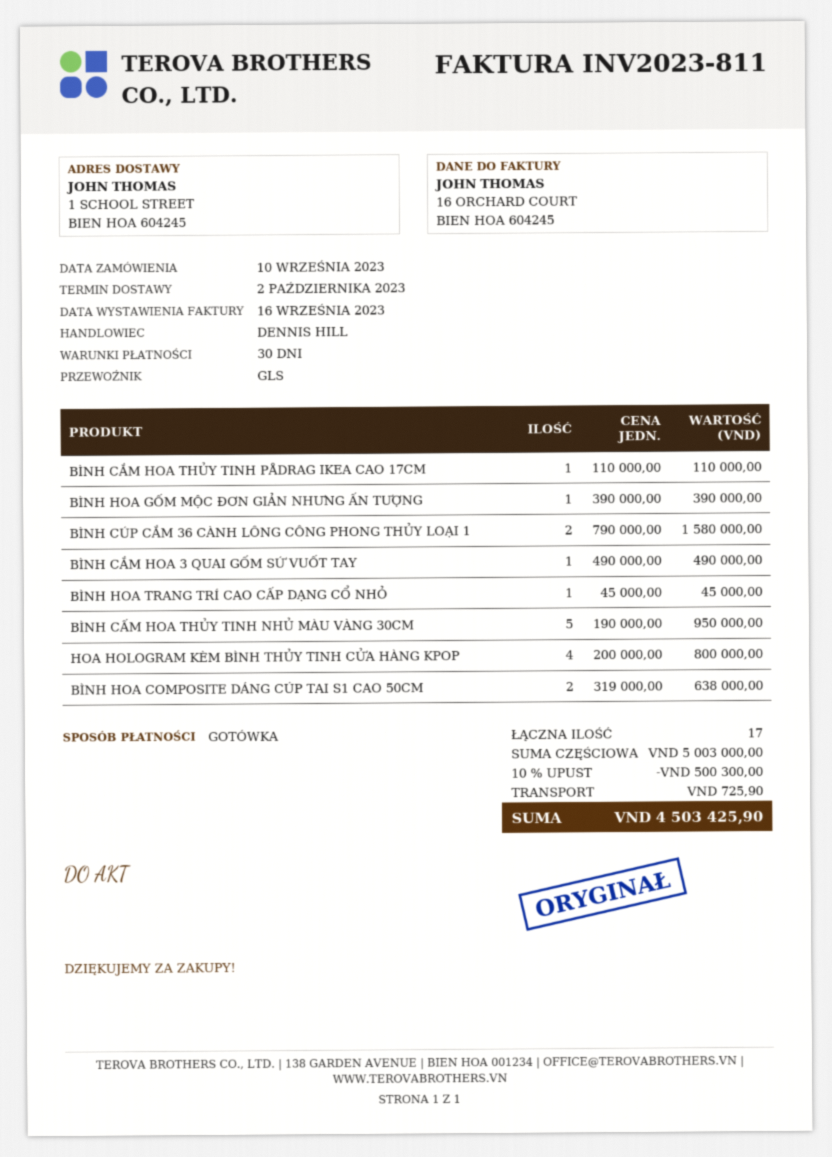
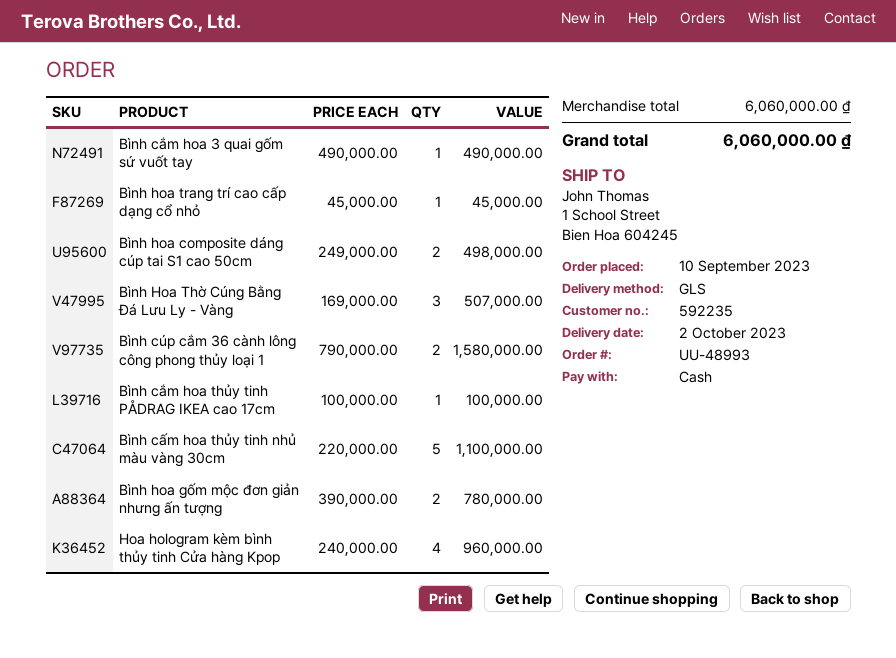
BÌNH CẮM HOA THỦY TINH PÅDRAG IKEA CAO 17CM: 1 x 110000.00 = 110000.00 -> 1 x 100000.00 = 100000.00
BÌNH HOA GỐM MỘC ĐƠN GIẢN NHƯNG ẤN TƯỢNG: 1 x 390000.00 = 390000.00 -> 2 x 390000.00 = 780000.00
BÌNH CẤM HOA THỦY TINH NHỦ MÀU VÀNG 30CM: 5 x 190000.00 = 950000.00 -> 5 x 220000.00 = 1100000.00
HOA HOLOGRAM KÈM BÌNH THỦY TINH CỬA HÀNG KPOP: 4 x 200000.00 = 800000.00 -> 4 x 240000.00 = 960000.00
BÌNH HOA COMPOSITE DÁNG CÚP TAI S1 CAO 50CM: 2 x 319000.00 = 638000.00 -> 2 x 249000.00 = 498000.00
Bình Hoa Thờ Cúng Bằng Đá Lưu Ly - Vàng: none -> 3 x 169000.00 = 507000.00
subtotal: 5003000.00 -> 6060000.00
discount: 10% = 500300.00 -> none
shipping: 725.90 -> none
total: 4503425.90 -> 6060000.00

